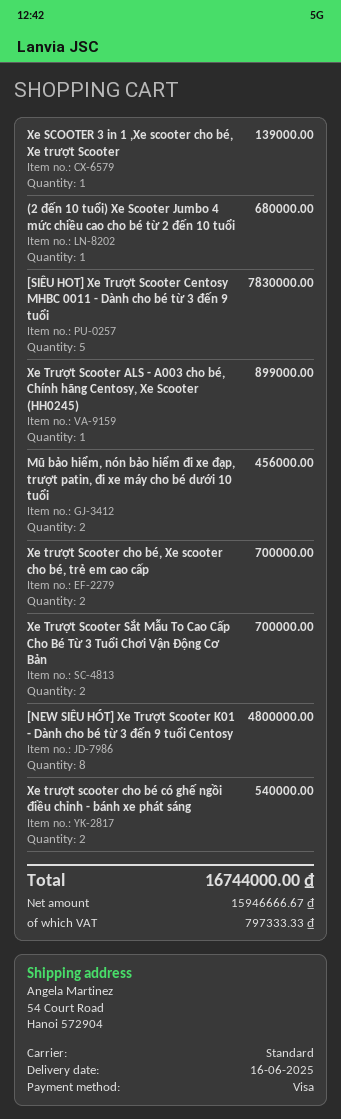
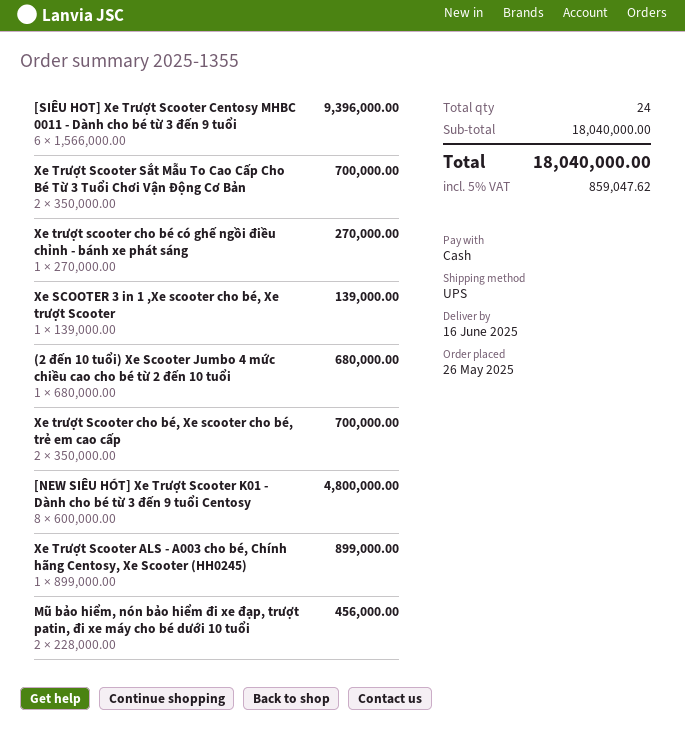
payment method: Visa -> cash
shipping method: standard -> UPS
[SIÊU HOT] Xe Trượt Scooter Centosy MHBC 0011 - Dành cho bé từ 3 đến 9 tuổi: 5 for 7830000.00 -> 6 for 9396000.00
Xe trượt scooter cho bé có ghế ngồi điều chỉnh - bánh xe phát sáng: 2 for 540000.00 -> 1 for 270000.00
tax: 797333.33 -> 859047.62
total: 16744000.00 -> 18040000.00

